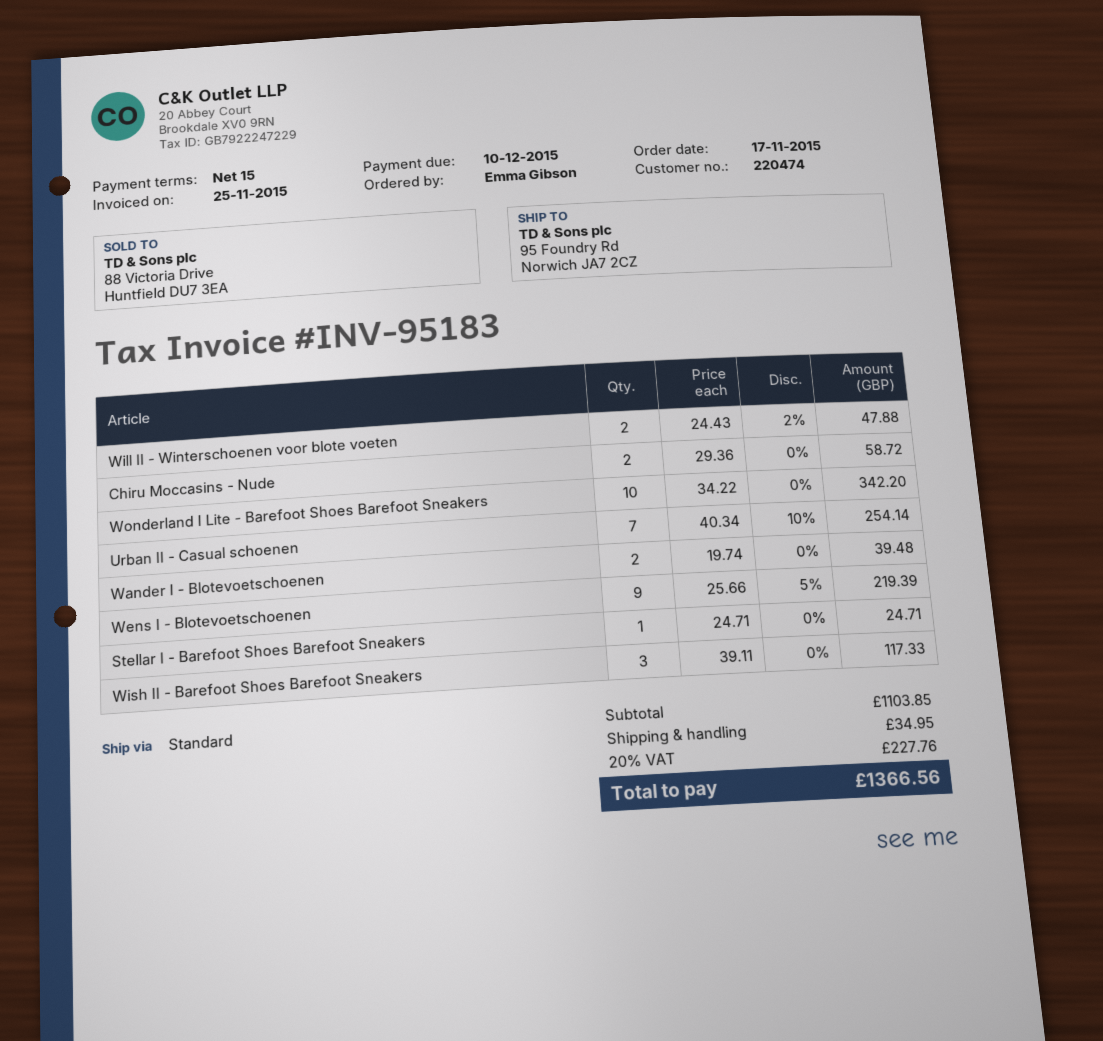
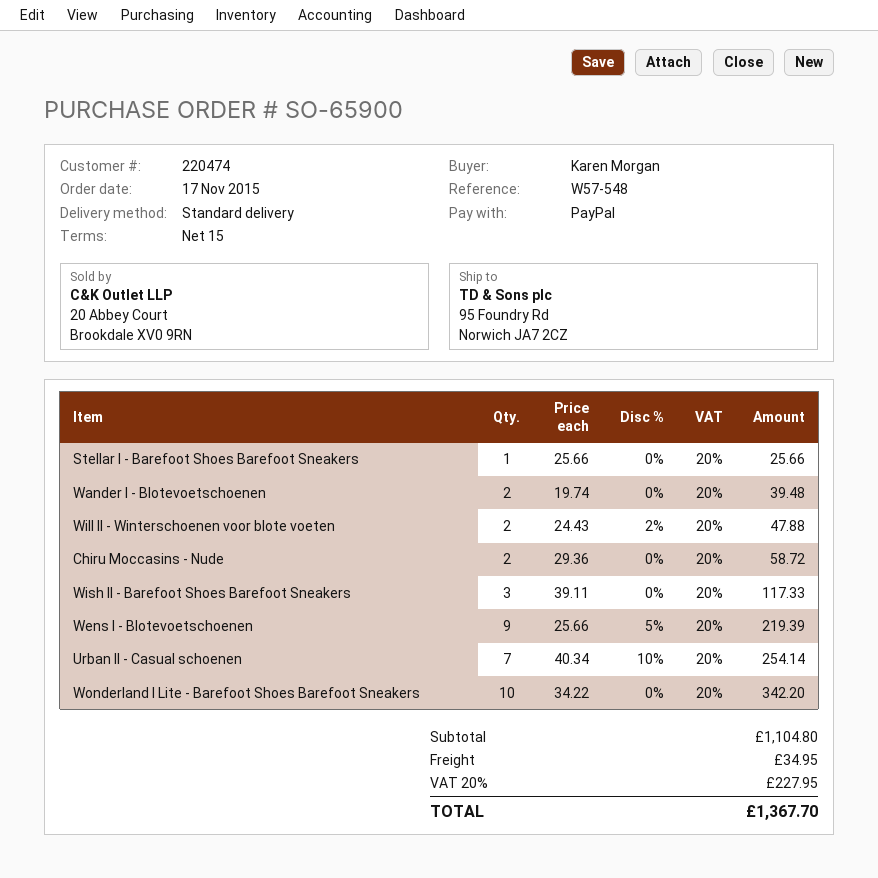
ordered by: Emma Gibson -> Karen Morgan
Stellar I - Barefoot Shoes Barefoot Sneakers: 1 x 24.71 = 24.71 -> 1 x 25.66 = 25.66
subtotal: 1103.85 -> 1104.80
tax: 20% = 227.76 -> 20% = 227.95
total: 1366.56 -> 1367.70

